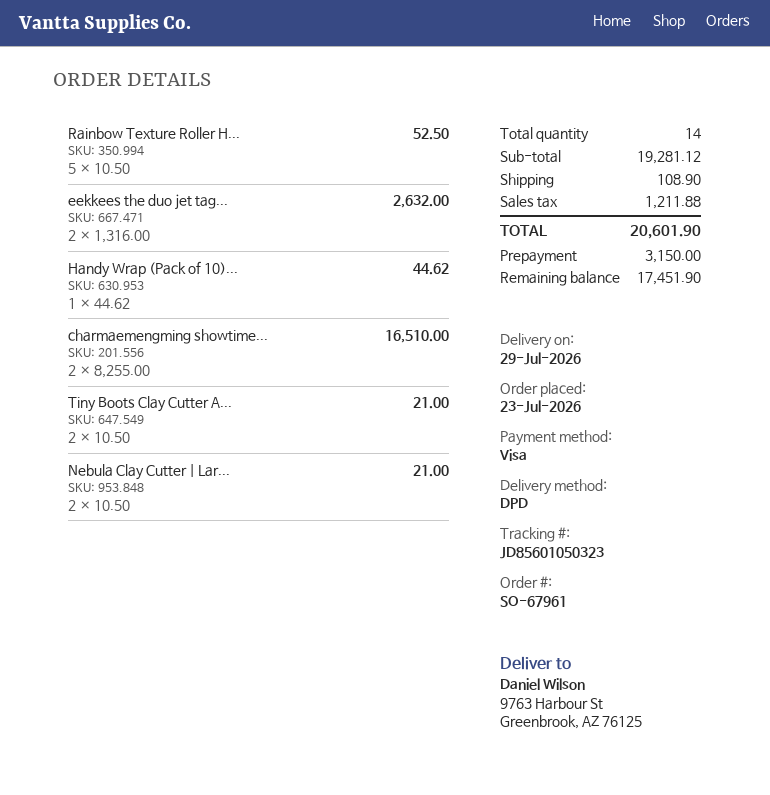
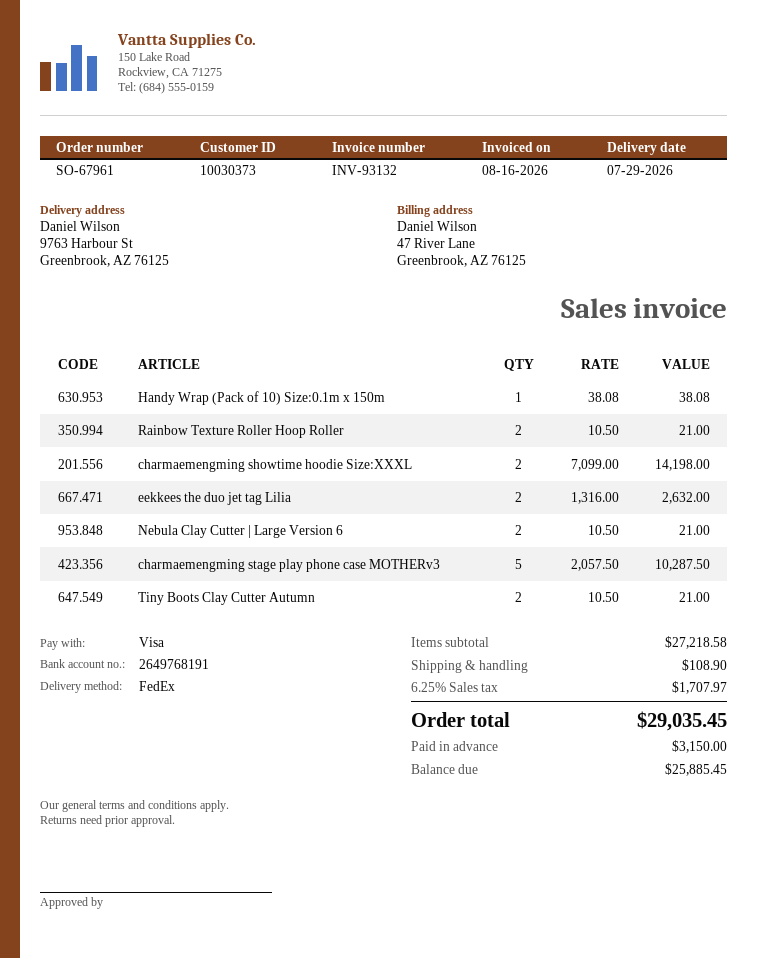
shipping method: DPD -> FedEx
Rainbow Texture Roller H...: 5 x 10.50 = 52.50 -> 2 x 10.50 = 21.00
Handy Wrap (Pack of 10)...: 1 x 44.62 = 44.62 -> 1 x 38.08 = 38.08
charmaemengming showtime...: 2 x 8255.00 = 16510.00 -> 2 x 7099.00 = 14198.00
charmaemengming stage play phone case MOTHERv3: none -> 5 x 2057.50 = 10287.50
subtotal: 19281.12 -> 27218.58
tax: 1211.88 -> 1707.97
total: 20601.90 -> 29035.45
balance: 17451.90 -> 25885.45

